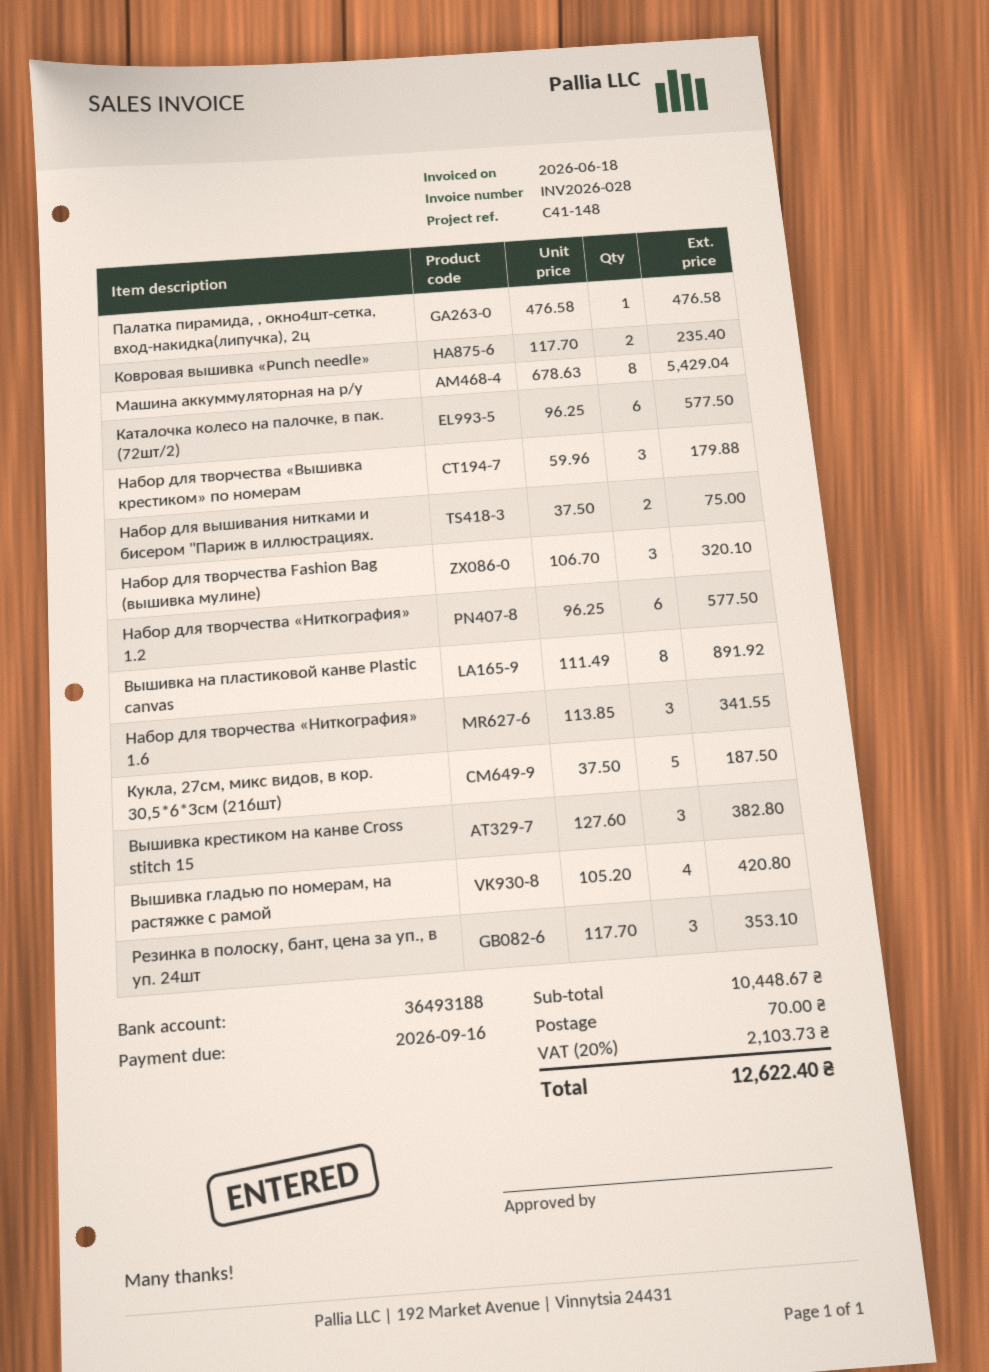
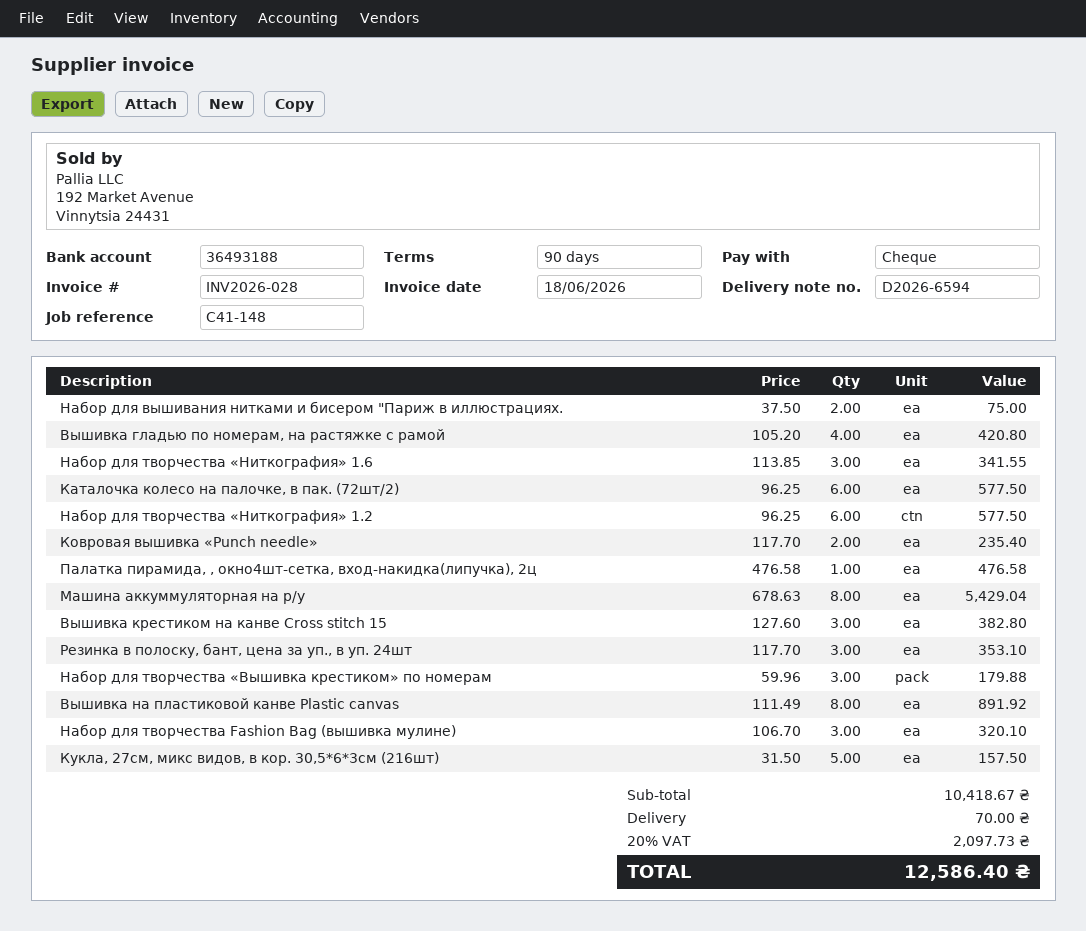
Кукла, 27см, микс видов, в кор. 30,5*6*3см (216шт): 5 x 37.50 = 187.50 -> 5 x 31.50 = 157.50
subtotal: 10448.67 -> 10418.67
tax: 20% = 2103.73 -> 20% = 2097.73
total: 12622.40 -> 12586.40

